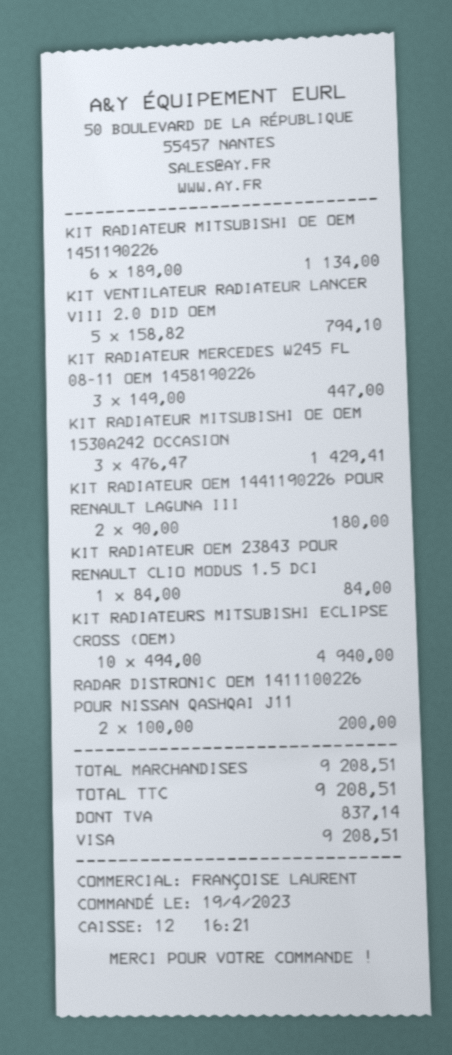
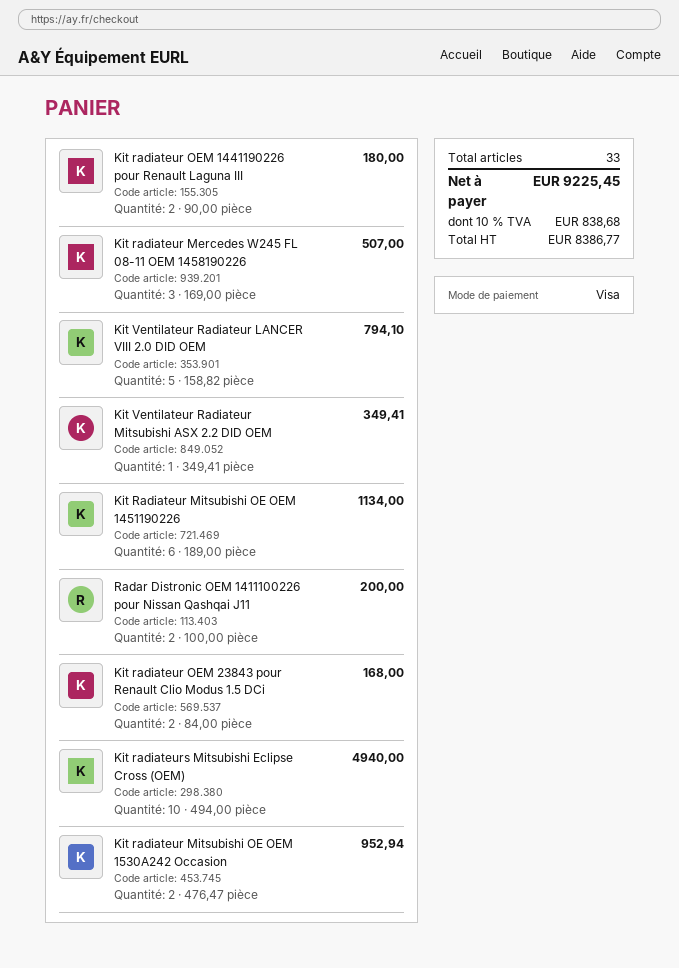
KIT RADIATEUR MERCEDES W245 FL 08-11 OEM 1458190226: 3 x 149.00 = 447.00 -> 3 x 169.00 = 507.00
KIT RADIATEUR MITSUBISHI OE OEM 1530A242 OCCASION: 3 x 476.47 = 1429.41 -> 2 x 476.47 = 952.94
KIT RADIATEUR OEM 23843 POUR RENAULT CLIO MODUS 1.5 DCI: 1 x 84.00 = 84.00 -> 2 x 84.00 = 168.00
Kit Ventilateur Radiateur Mitsubishi ASX 2.2 DID OEM: none -> 1 x 349.41 = 349.41
tax: 837.14 -> 838.68
total: 9208.51 -> 9225.45

